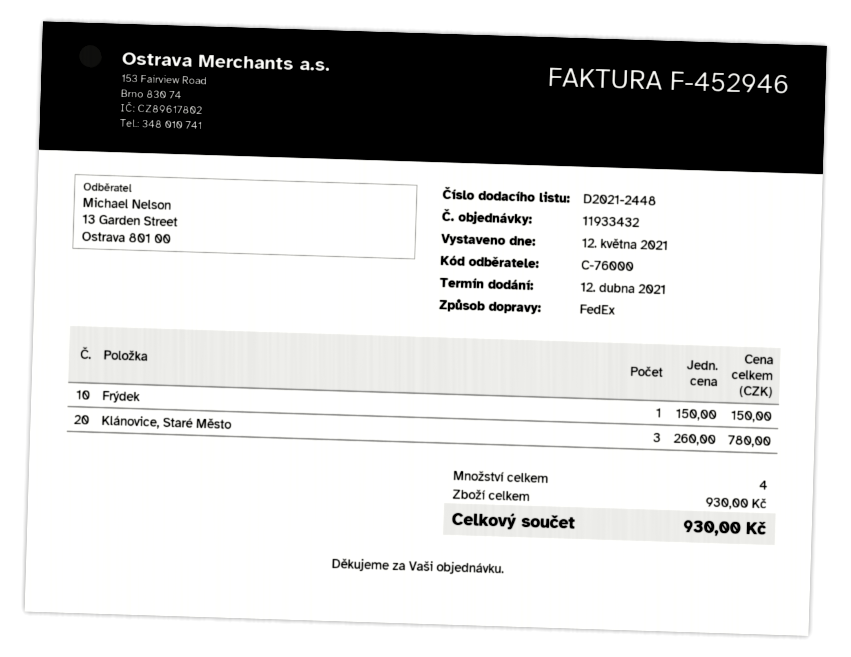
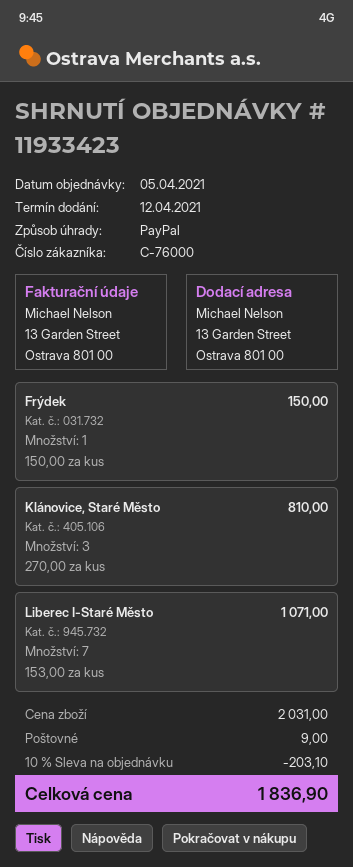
order number: 11933432 -> 11933423
Klánovice, Staré Město: 3 x 260.00 = 780.00 -> 3 x 270.00 = 810.00
Liberec I-Staré Město: none -> 7 x 153.00 = 1071.00
subtotal: 930.00 -> 2031.00
discount: none -> 10% = 203.10
shipping: none -> 9.00
total: 930.00 -> 1836.90

